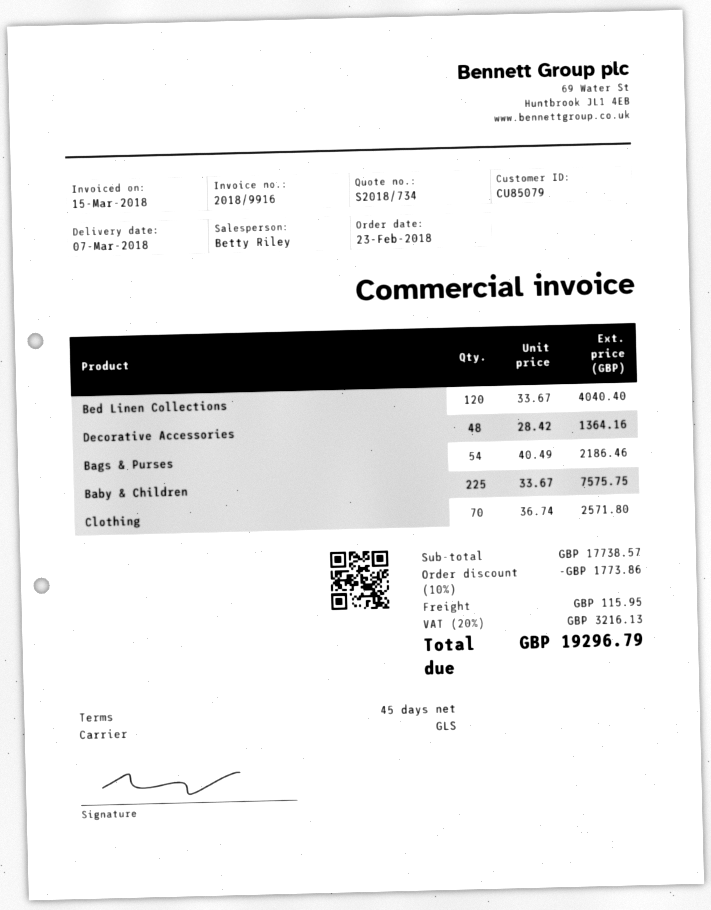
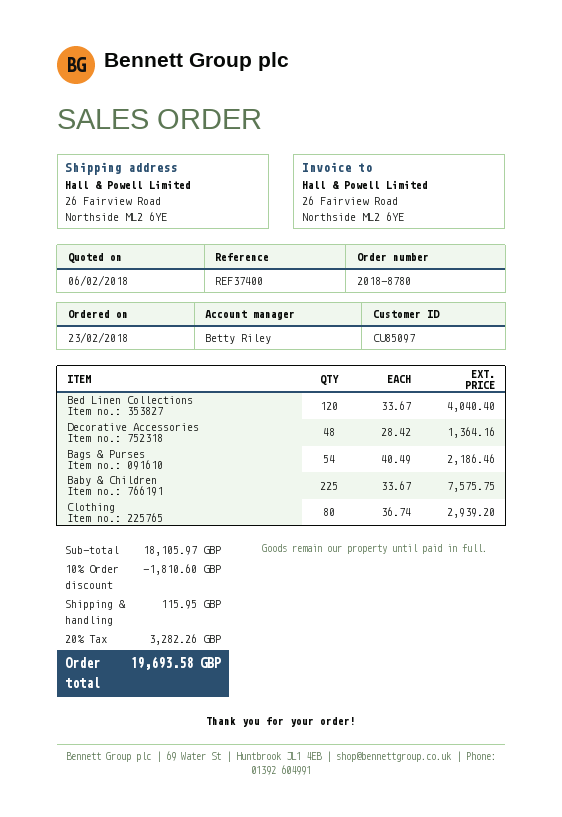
customer number: CU85079 -> CU85097
Clothing: 70 x 36.74 = 2571.80 -> 80 x 36.74 = 2939.20
subtotal: 17738.57 -> 18105.97
discount: 10% = 1773.86 -> 10% = 1810.60
tax: 20% = 3216.13 -> 20% = 3282.26
total: 19296.79 -> 19693.58

